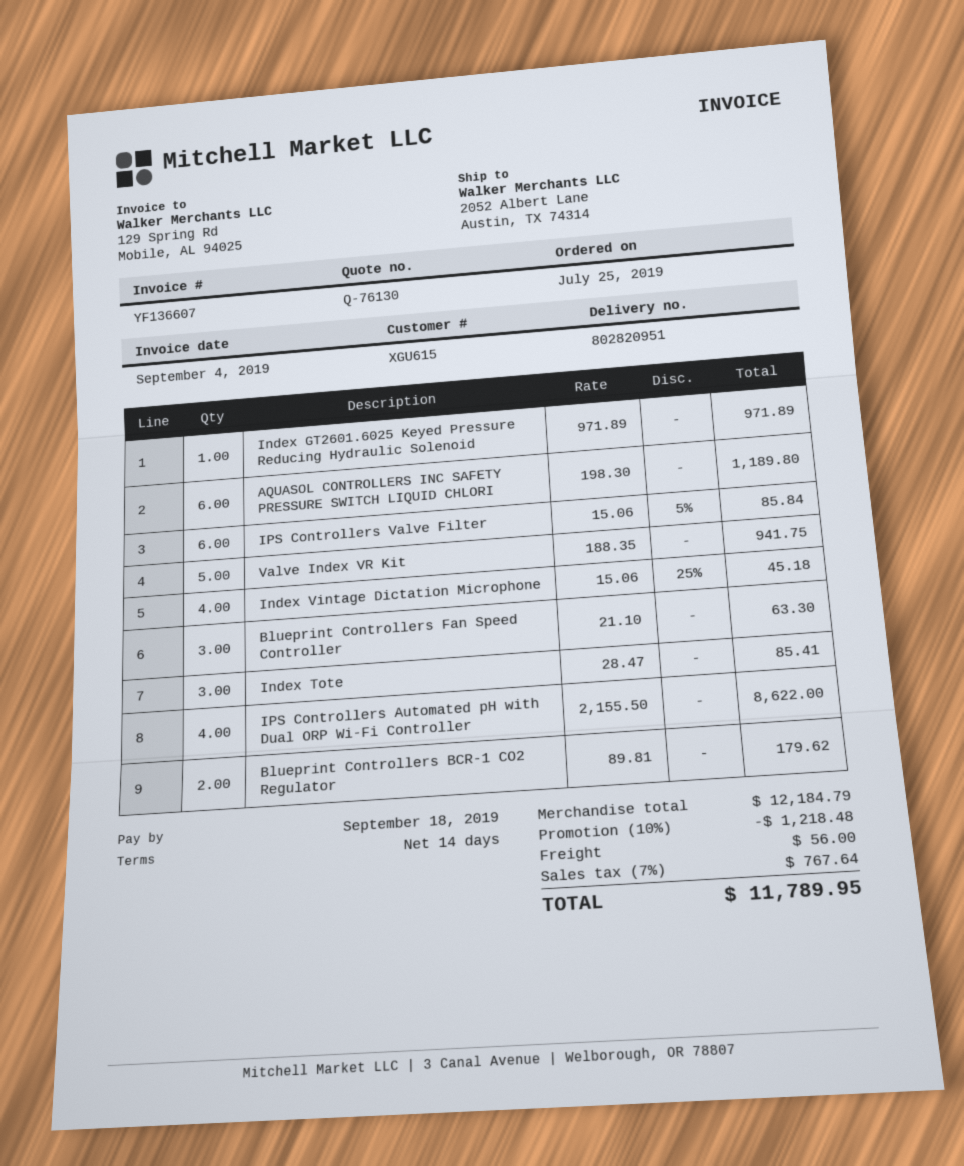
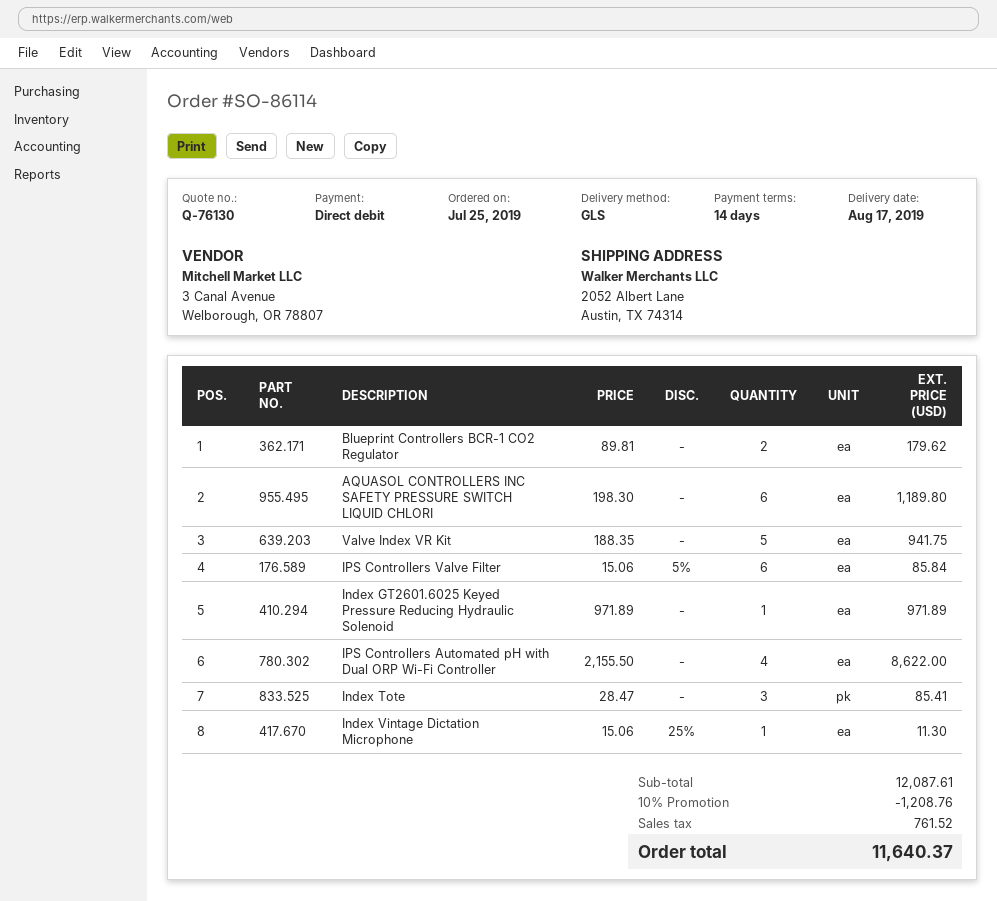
Index Vintage Dictation Microphone: 4 x 15.06 - 25% = 45.18 -> 1 x 15.06 - 25% = 11.30
Blueprint Controllers Fan Speed Controller: 3 x 21.10 = 63.30 -> none
subtotal: 12184.79 -> 12087.61
discount: 10% = 1218.48 -> 10% = 1208.76
shipping: 56.00 -> none
tax: 767.64 -> 761.52
total: 11789.95 -> 11640.37

